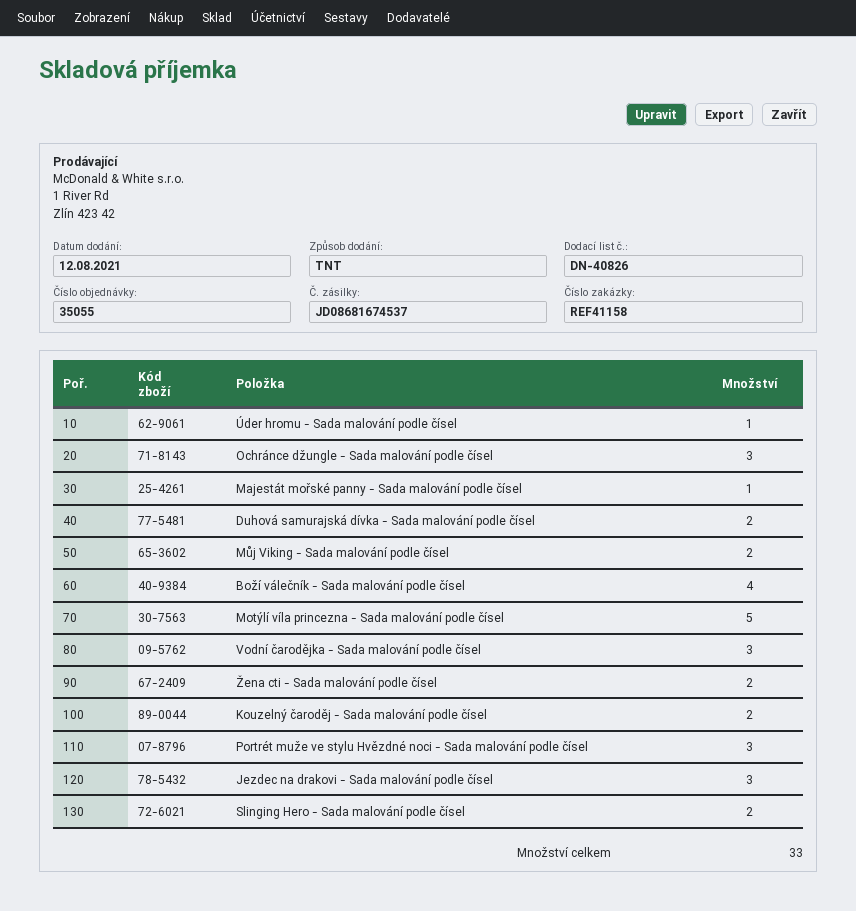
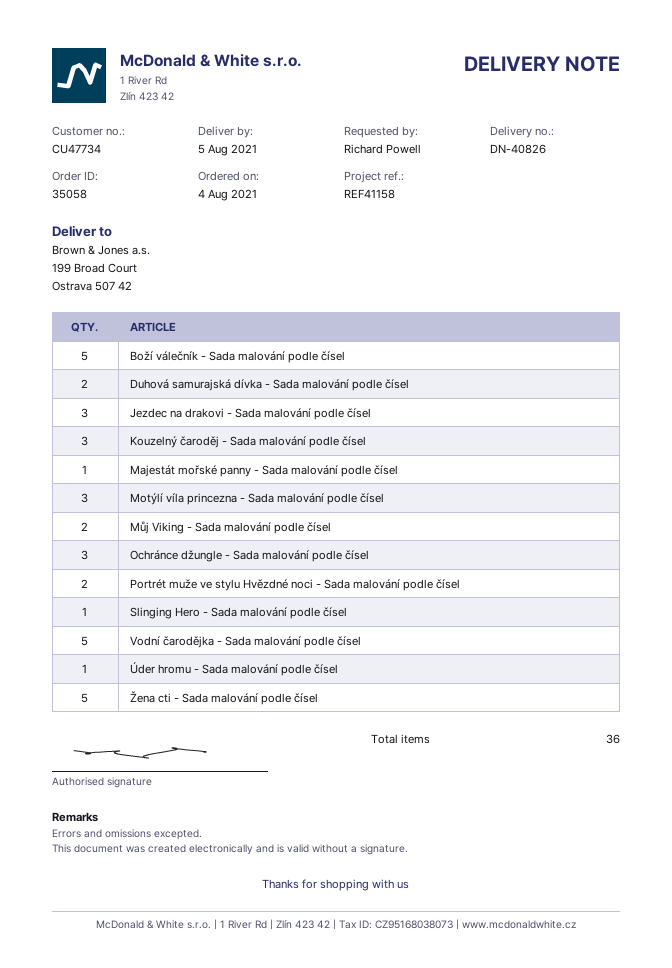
order number: 35055 -> 35058
delivery date: 2021-08-12 -> 2021-08-05
Boží válečník - Sada malování podle čísel: 4 -> 5
Motýlí víla princezna - Sada malování podle čísel: 5 -> 3
Vodní čarodějka - Sada malování podle čísel: 3 -> 5
Žena cti - Sada malování podle čísel: 2 -> 5
Kouzelný čaroděj - Sada malování podle čísel: 2 -> 3
Portrét muže ve stylu Hvězdné noci - Sada malování podle čísel: 3 -> 2
Slinging Hero - Sada malování podle čísel: 2 -> 1
total quantity: 33 -> 36

